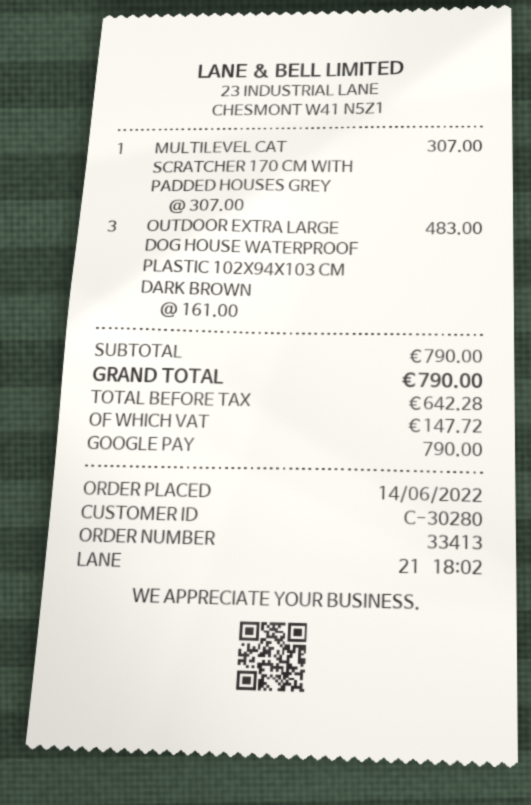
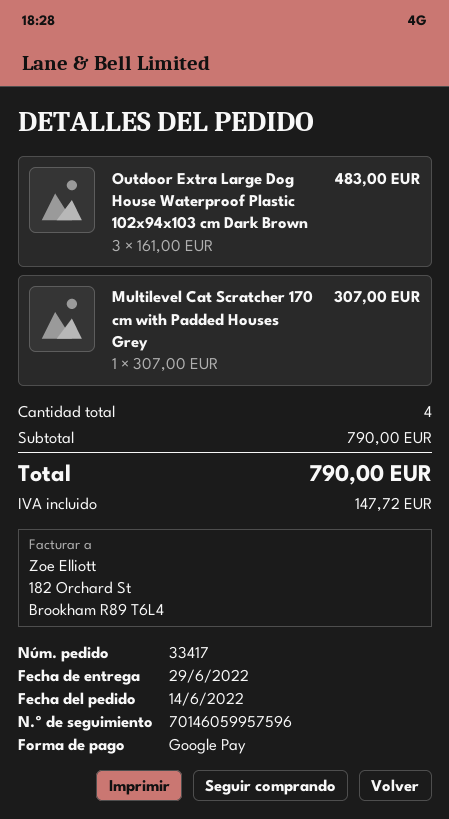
order number: 33413 -> 33417

